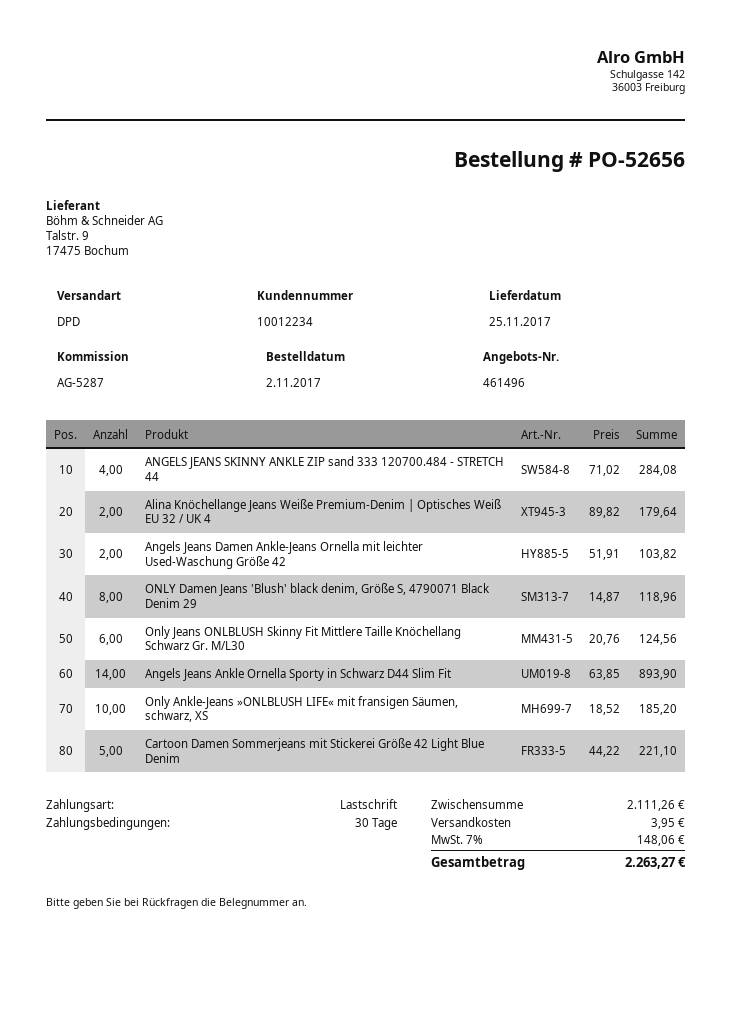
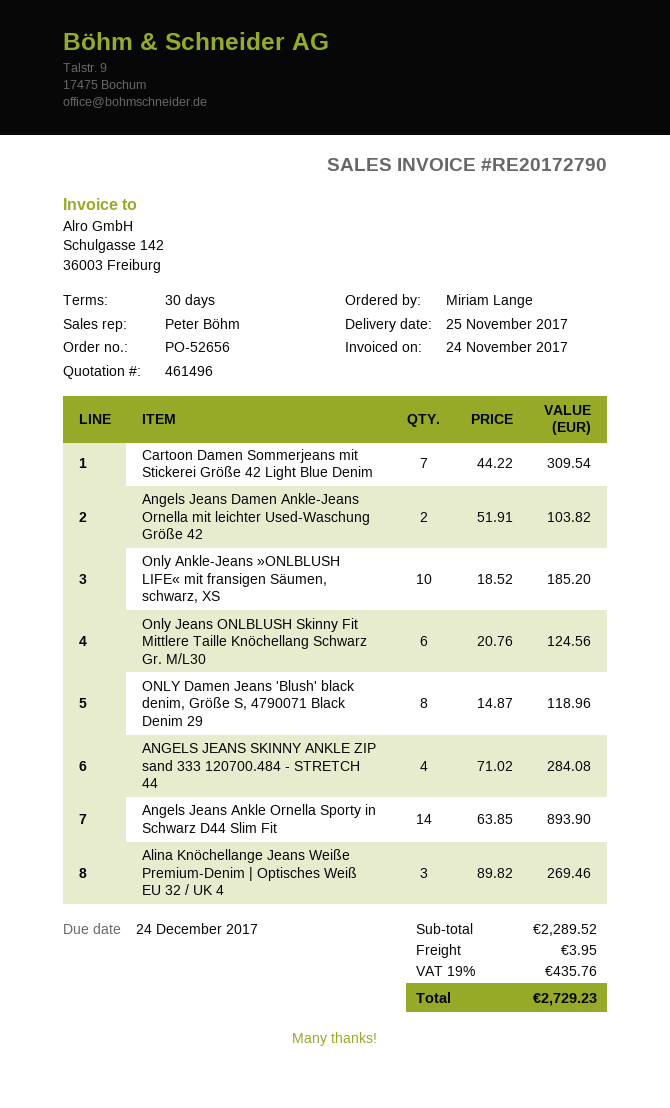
Alina Knöchellange Jeans Weiße Premium-Denim | Optisches Weiß EU 32 / UK 4: 2 x 89.82 = 179.64 -> 3 x 89.82 = 269.46
Cartoon Damen Sommerjeans mit Stickerei Größe 42 Light Blue Denim: 5 x 44.22 = 221.10 -> 7 x 44.22 = 309.54
subtotal: 2111.26 -> 2289.52
tax: 7% = 148.06 -> 19% = 435.76
total: 2263.27 -> 2729.23

